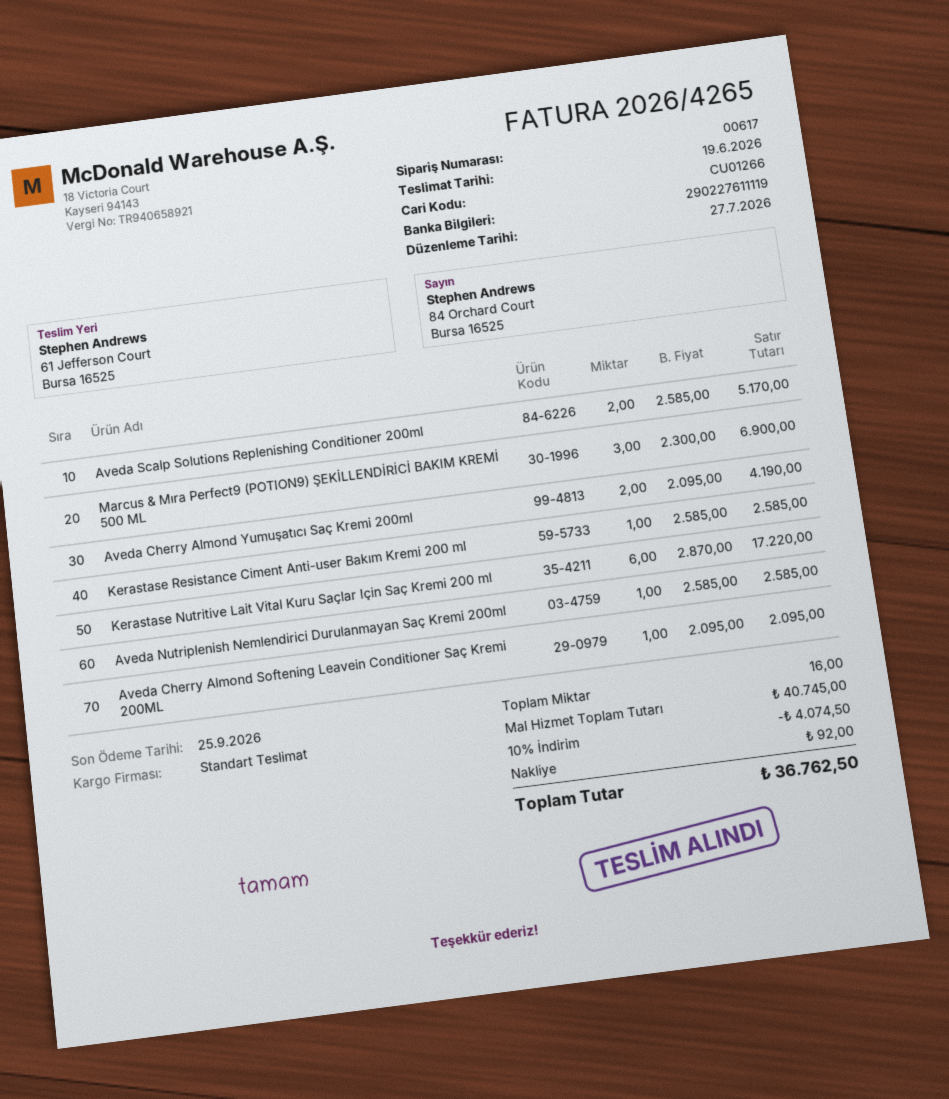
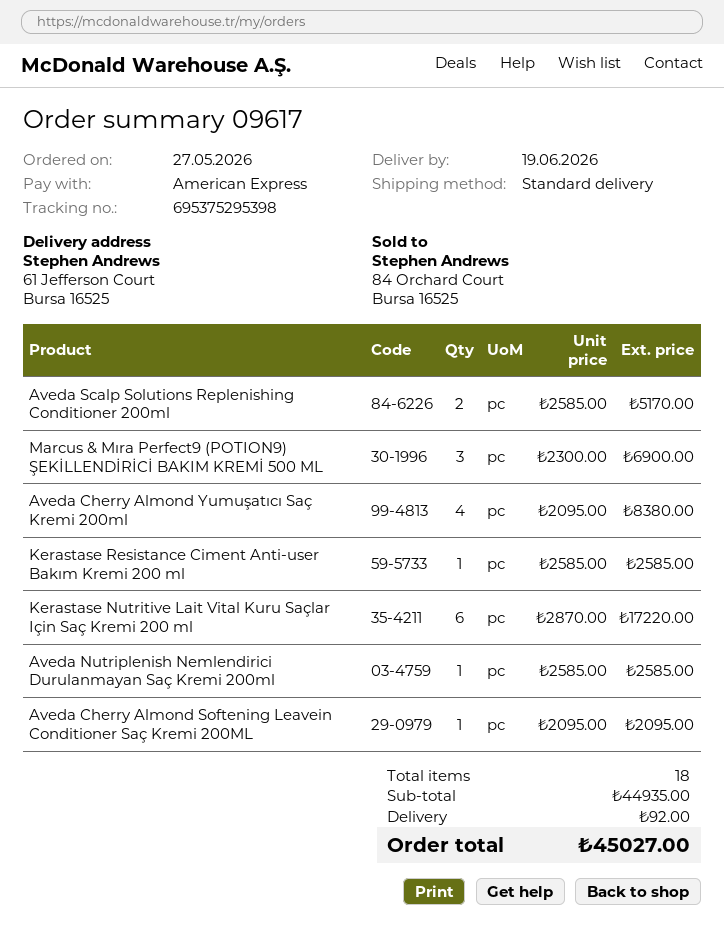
order number: 00617 -> 09617
Aveda Cherry Almond Yumuşatıcı Saç Kremi 200ml: 2 x 2095.00 = 4190.00 -> 4 x 2095.00 = 8380.00
total quantity: 16 -> 18
subtotal: 40745.00 -> 44935.00
discount: 10% = 4074.50 -> none
total: 36762.50 -> 45027.00

